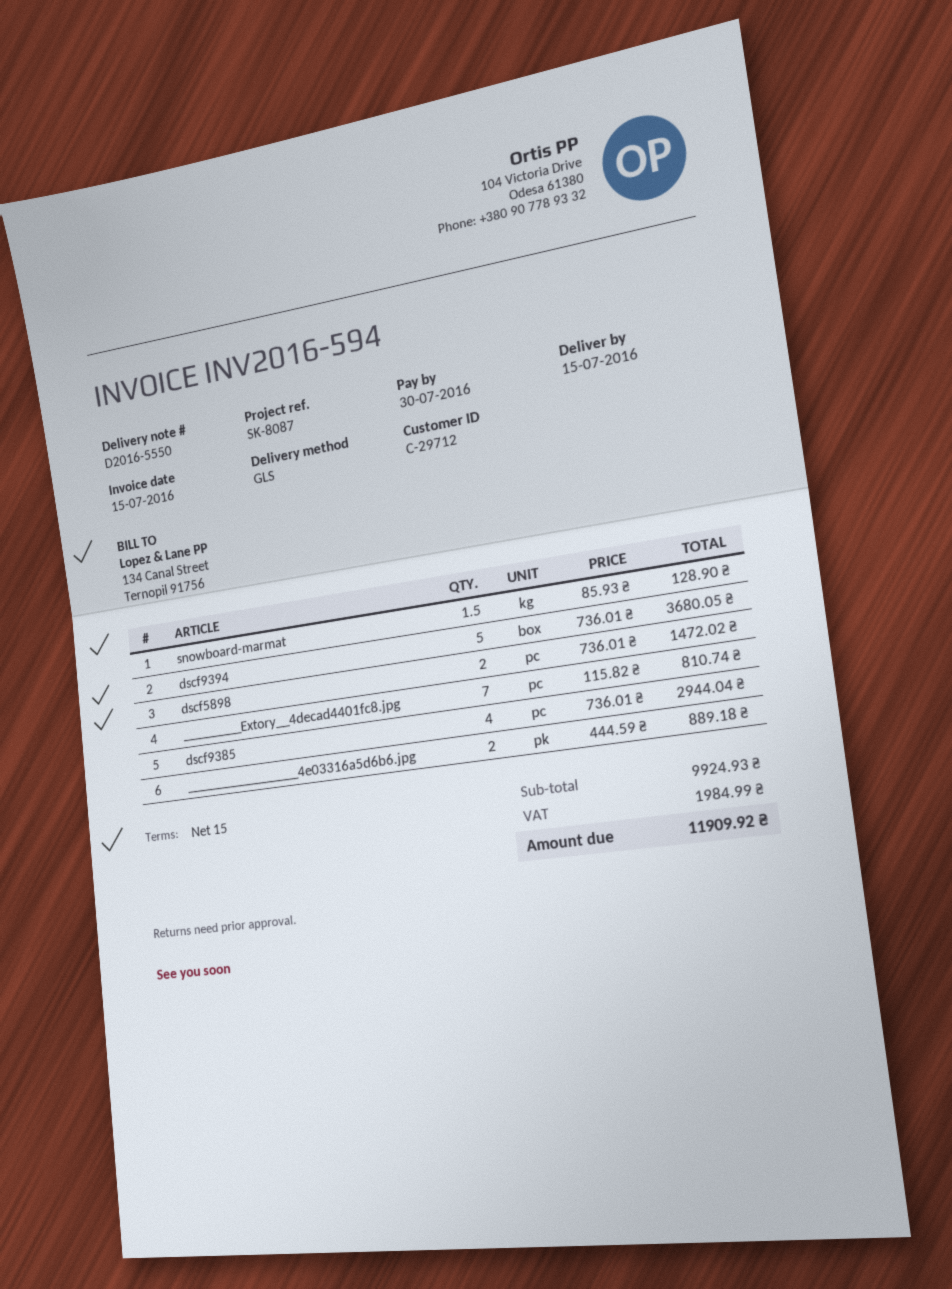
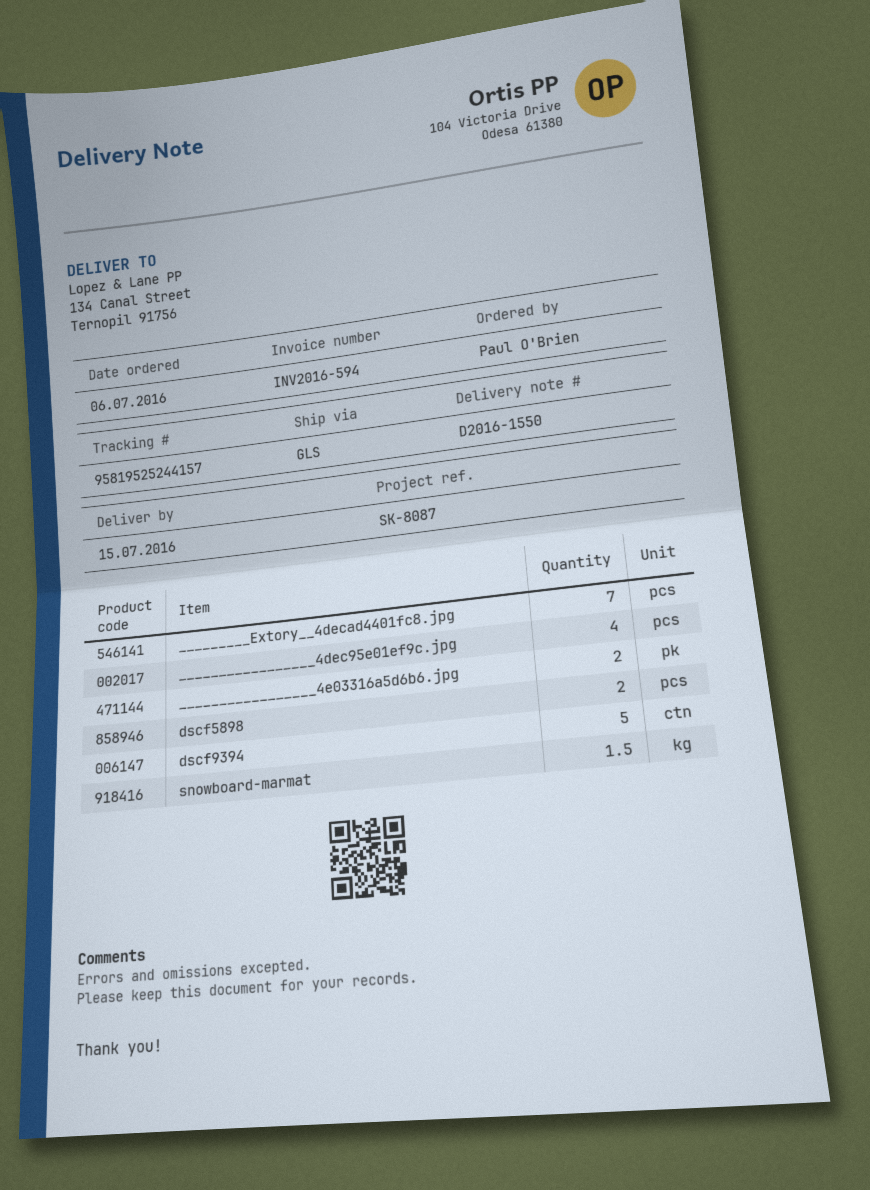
delivery note number: D2016-5550 -> D2016-1550
dscf9385: 4 -> none
_________________4dec95e01ef9c.jpg: none -> 4

